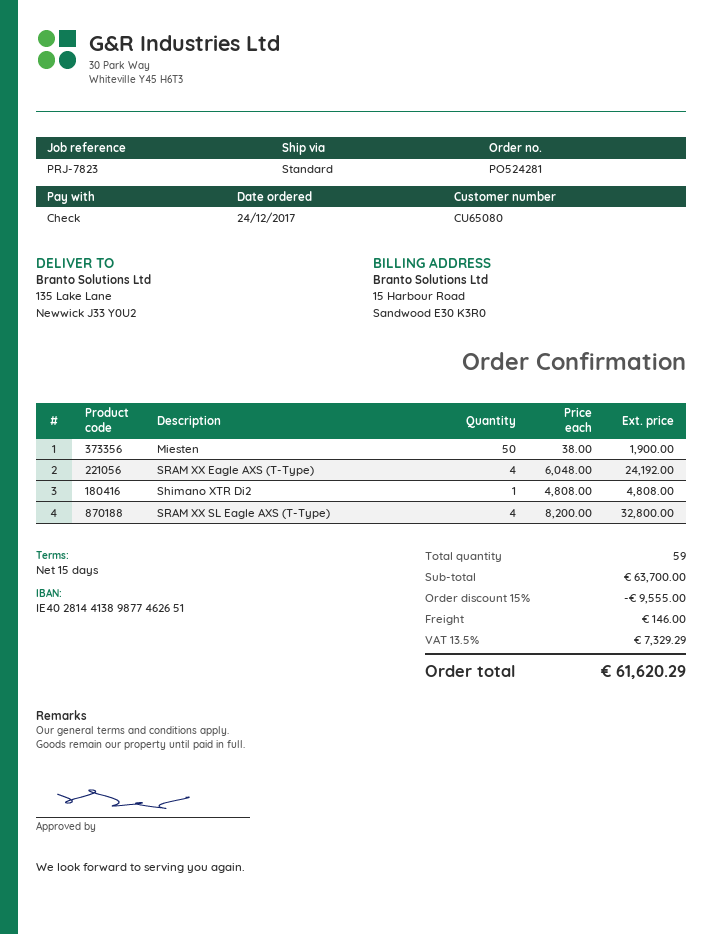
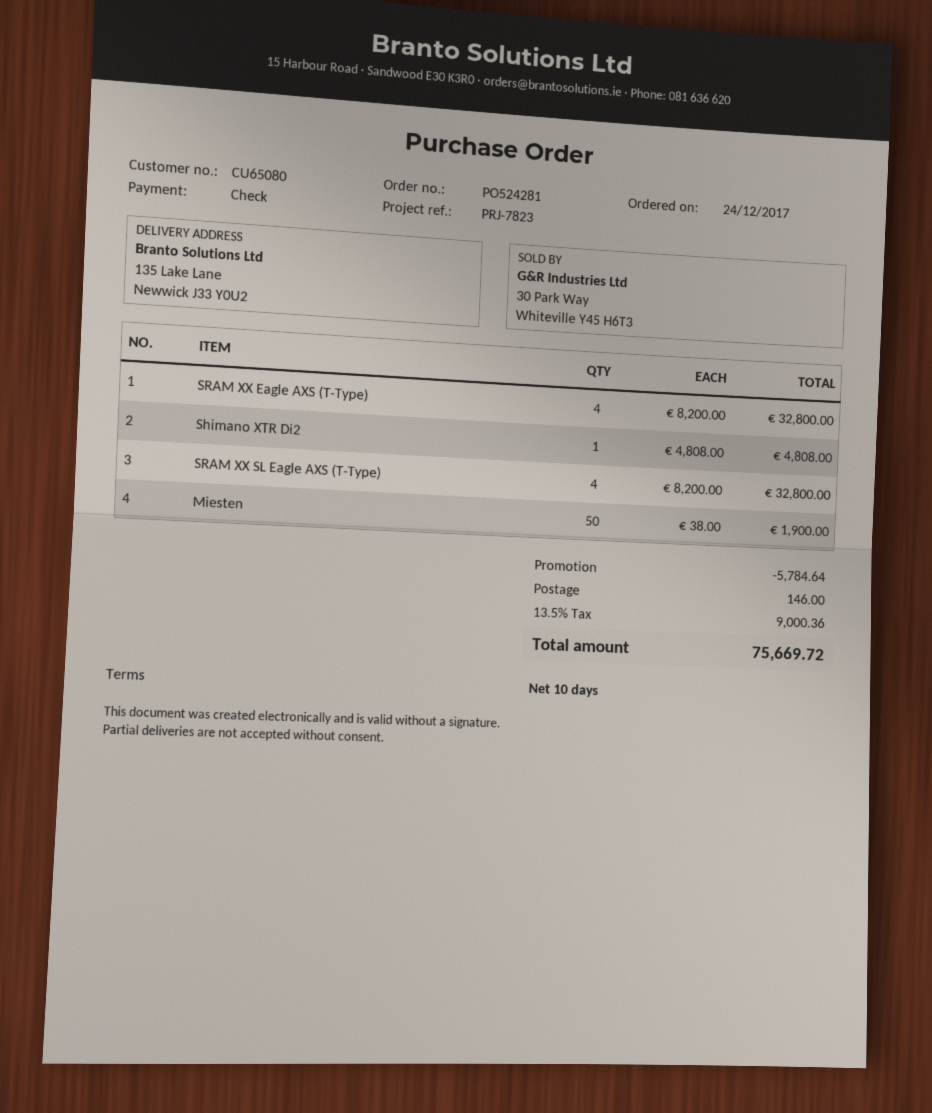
payment terms: 15 days -> 10 days
SRAM XX Eagle AXS (T-Type): 4 x 6048.00 = 24192.00 -> 4 x 8200.00 = 32800.00
discount: 9555.00 -> 5784.64
tax: 13.5% = 7329.29 -> 13.5% = 9000.36
total: 61620.29 -> 75669.72

